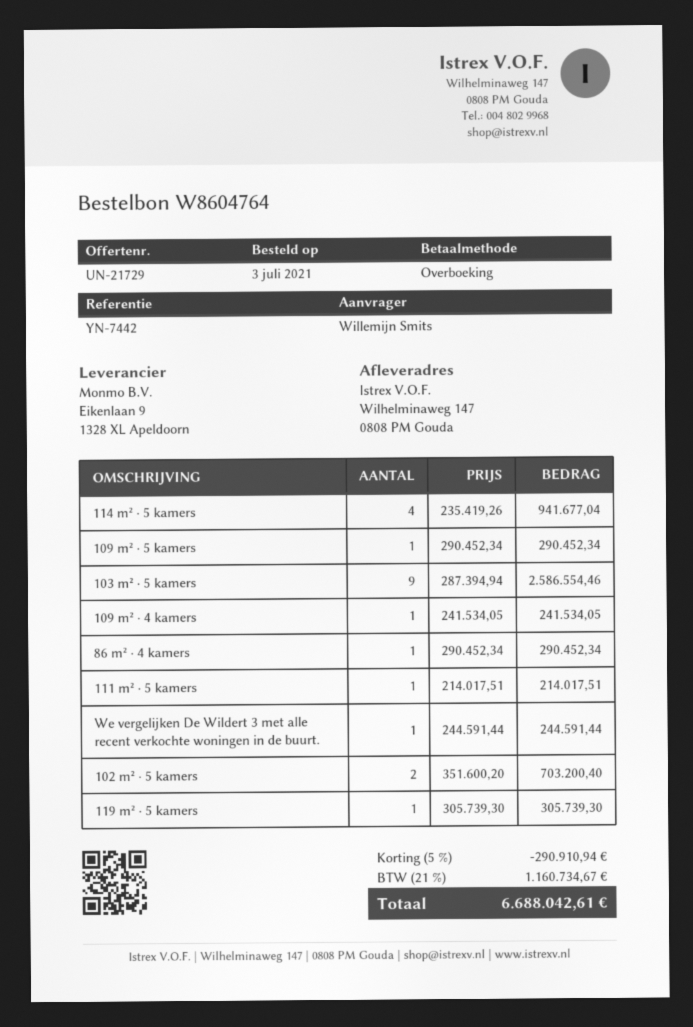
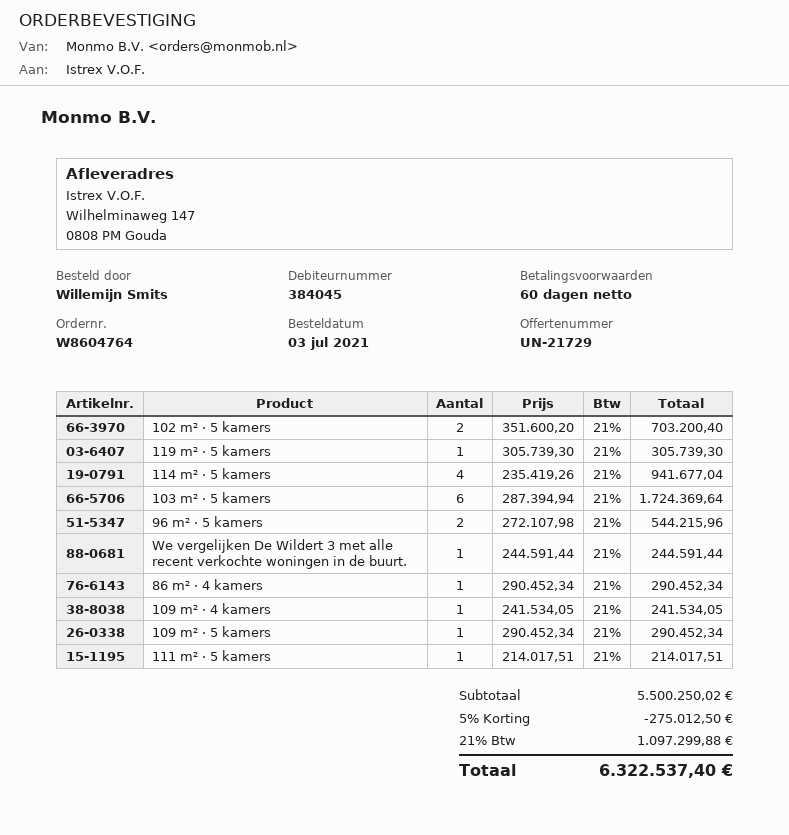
103 m² · 5 kamers: 9 x 287394.94 = 2586554.46 -> 6 x 287394.94 = 1724369.64
96 m² · 5 kamers: none -> 2 x 272107.98 = 544215.96
discount: 5% = 290910.94 -> 5% = 275012.50
tax: 21% = 1160734.67 -> 21% = 1097299.88
total: 6688042.61 -> 6322537.40

